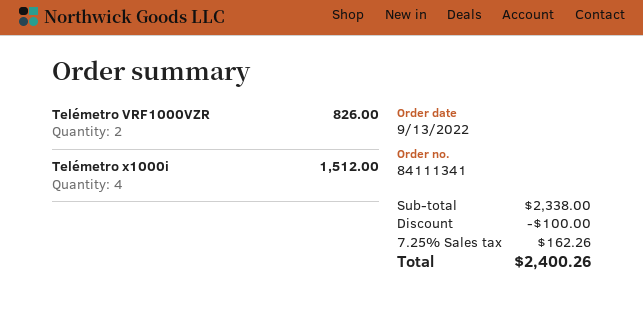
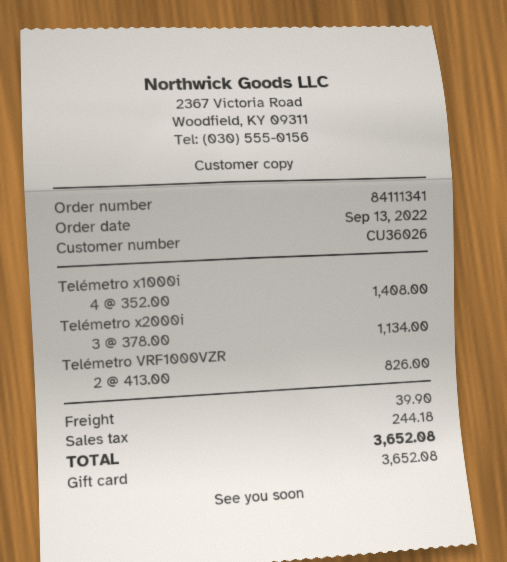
Telémetro x1000i: 4 for 1512.00 -> 4 for 1408.00
Telémetro x2000i: none -> 3 for 1134.00
discount: 100.00 -> none
shipping: none -> 39.90
tax: 162.26 -> 244.18
total: 2400.26 -> 3652.08

